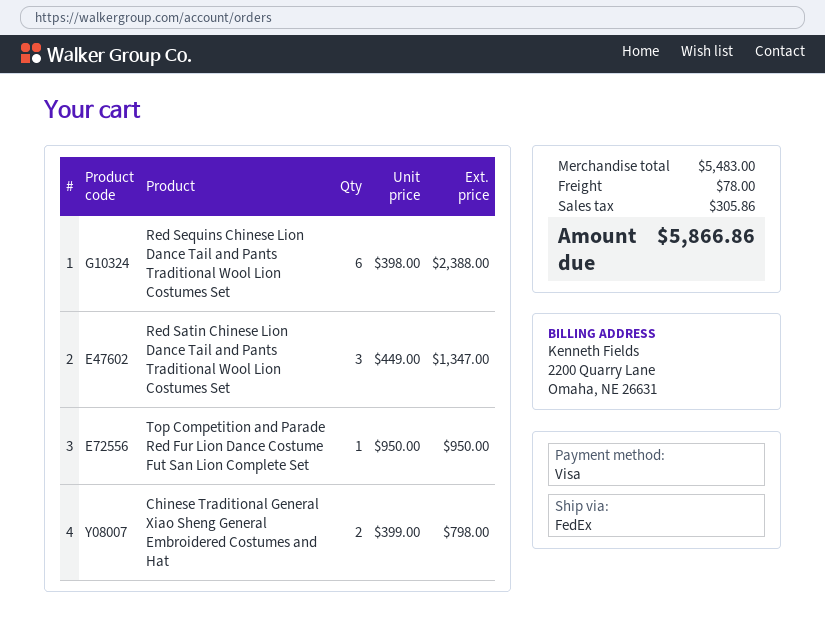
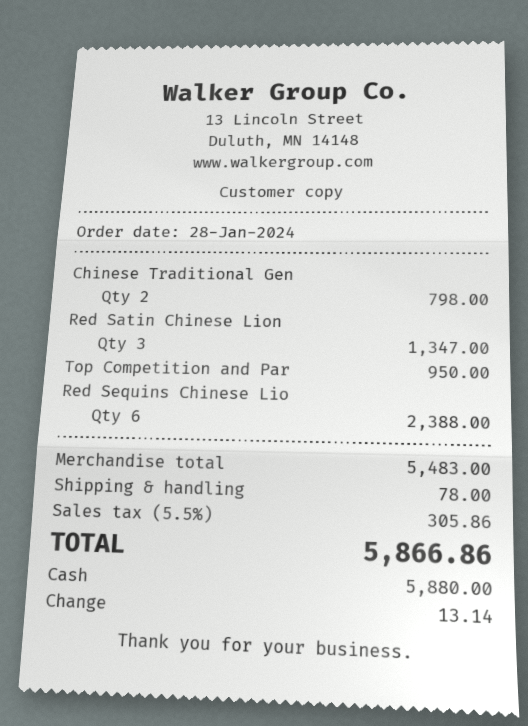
payment method: Visa -> cash

